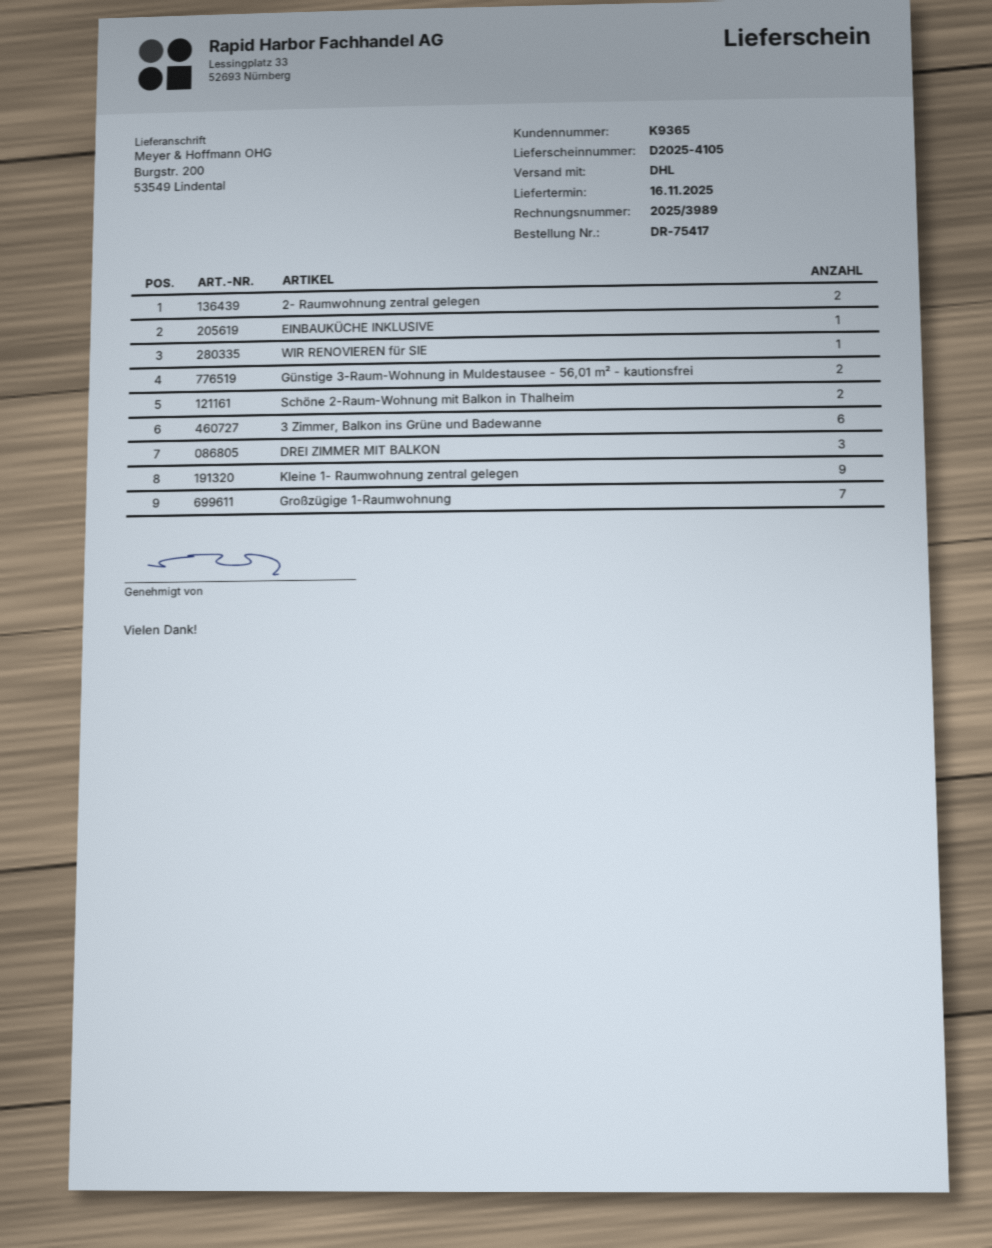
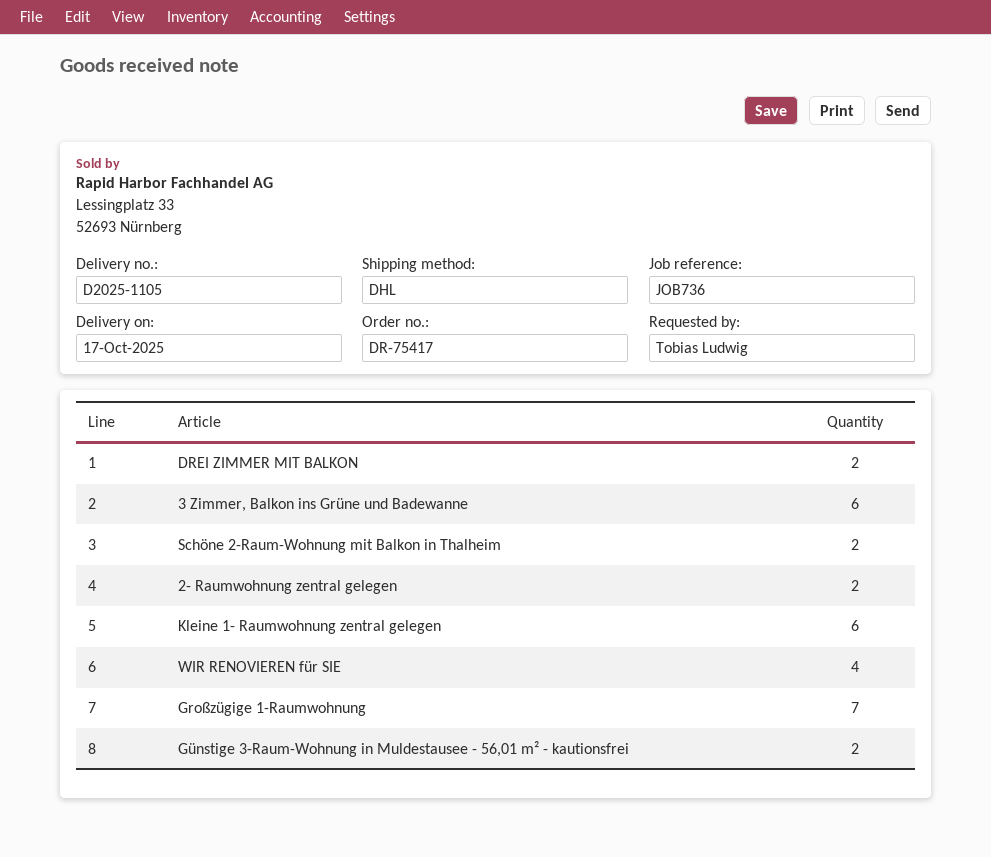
delivery note number: D2025-4105 -> D2025-1105
delivery date: 2025-11-16 -> 2025-10-17
EINBAUKÜCHE INKLUSIVE: 1 -> none
WIR RENOVIEREN für SIE: 1 -> 4
DREI ZIMMER MIT BALKON: 3 -> 2
Kleine 1- Raumwohnung zentral gelegen: 9 -> 6

